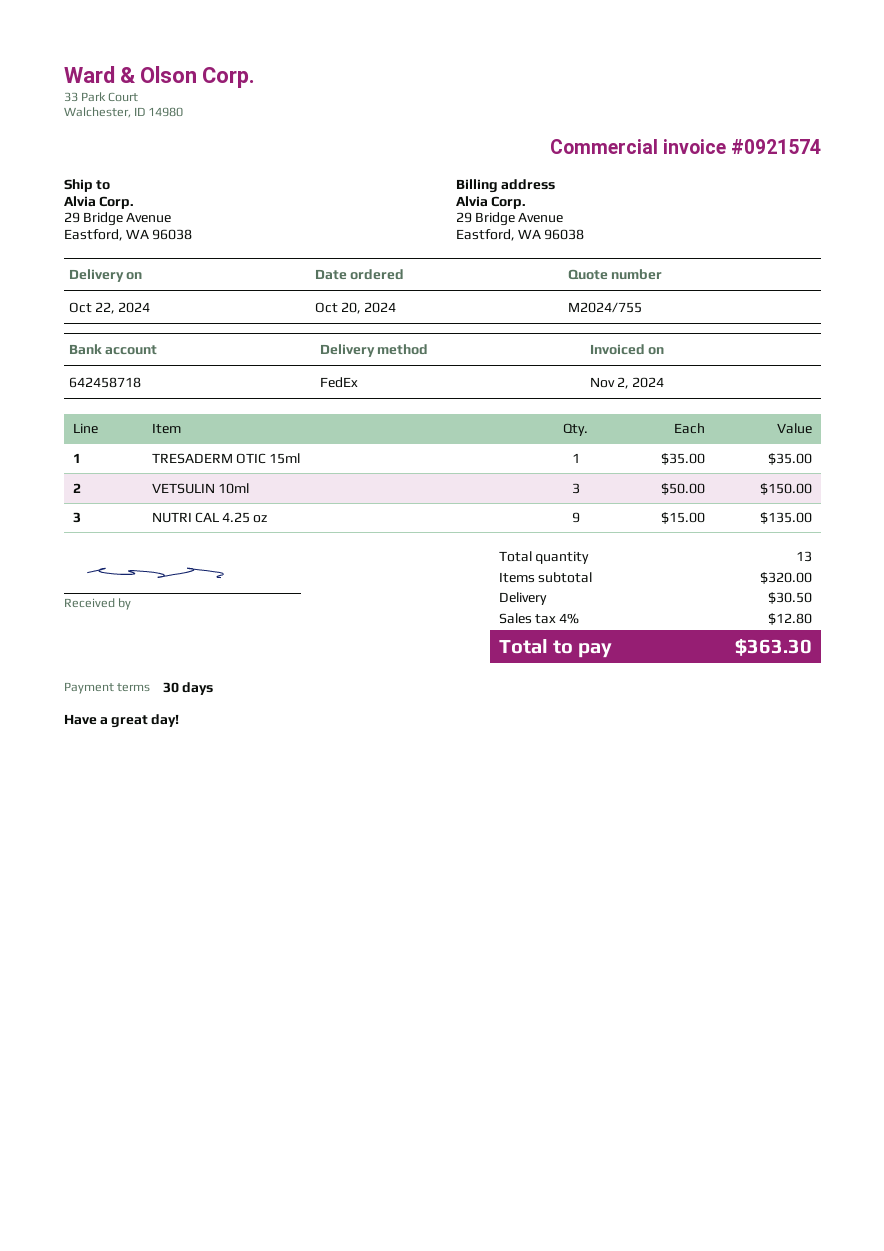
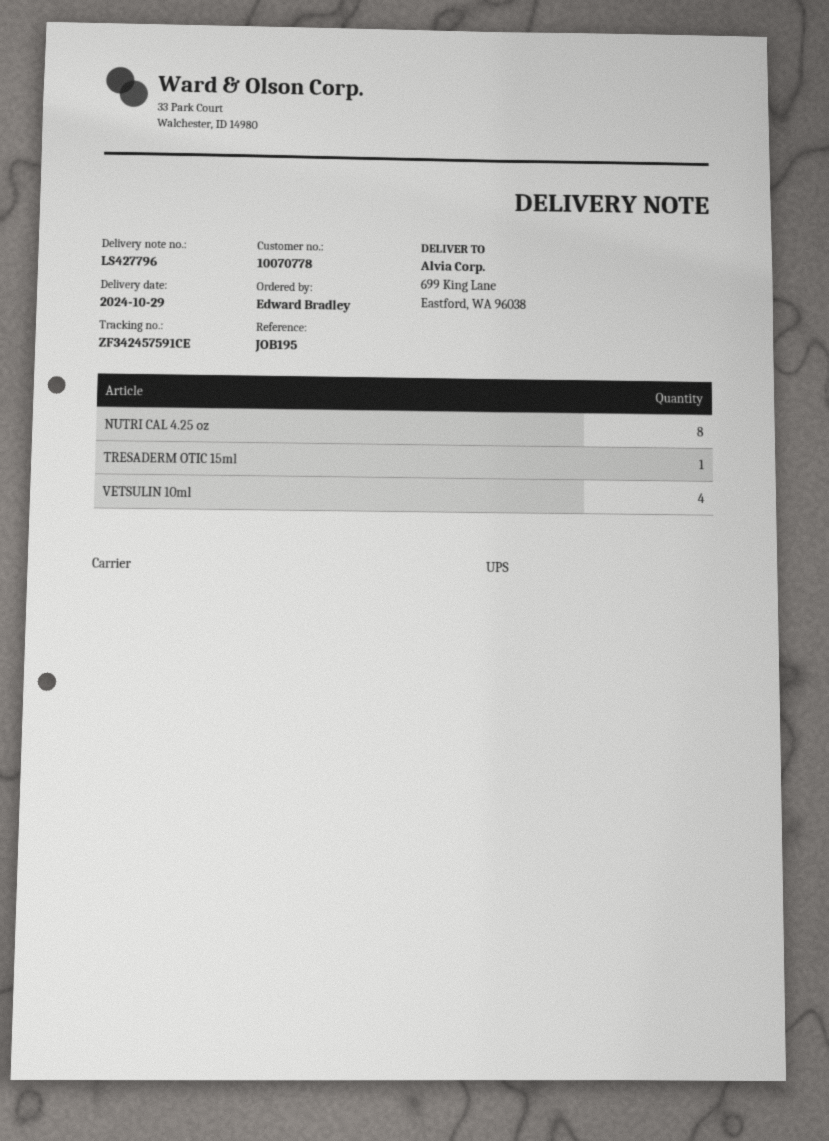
delivery date: 2024-10-22 -> 2024-10-29
shipping method: FedEx -> UPS
ship to: 29 Bridge Avenue, Eastford, WA 96038 -> 699 King Lane, Eastford, WA 96038
VETSULIN 10ml: 3 -> 4
NUTRI CAL 4.25 oz: 9 -> 8

